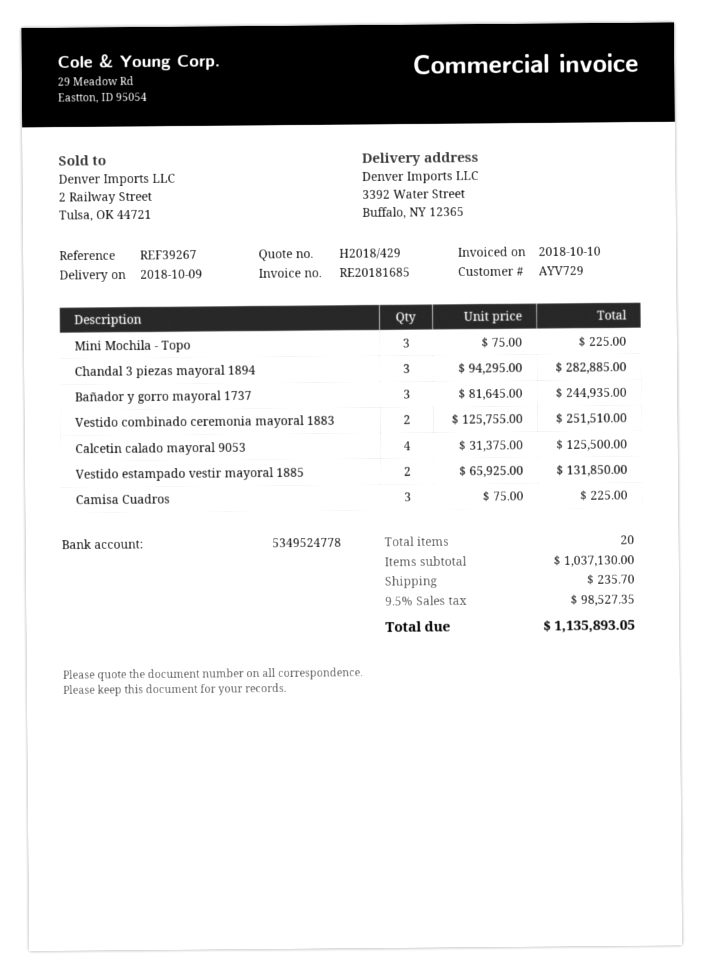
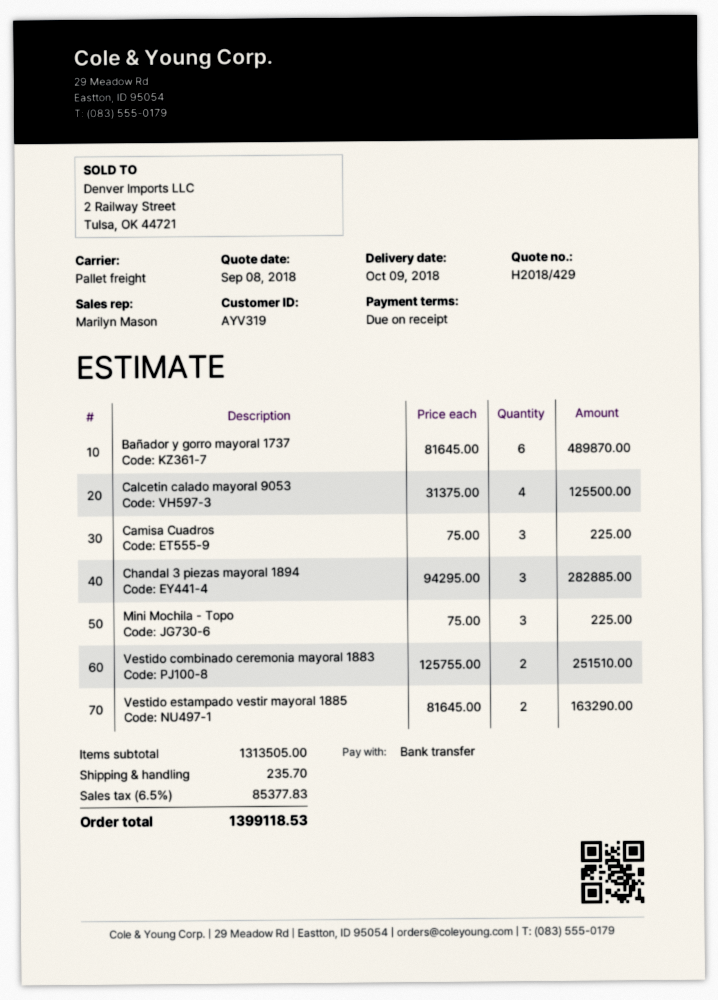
customer number: AYV729 -> AYV319
Bañador y gorro mayoral 1737: 3 x 81645.00 = 244935.00 -> 6 x 81645.00 = 489870.00
Vestido estampado vestir mayoral 1885: 2 x 65925.00 = 131850.00 -> 2 x 81645.00 = 163290.00
subtotal: 1037130.00 -> 1313505.00
tax: 9.5% = 98527.35 -> 6.5% = 85377.83
total: 1135893.05 -> 1399118.53

